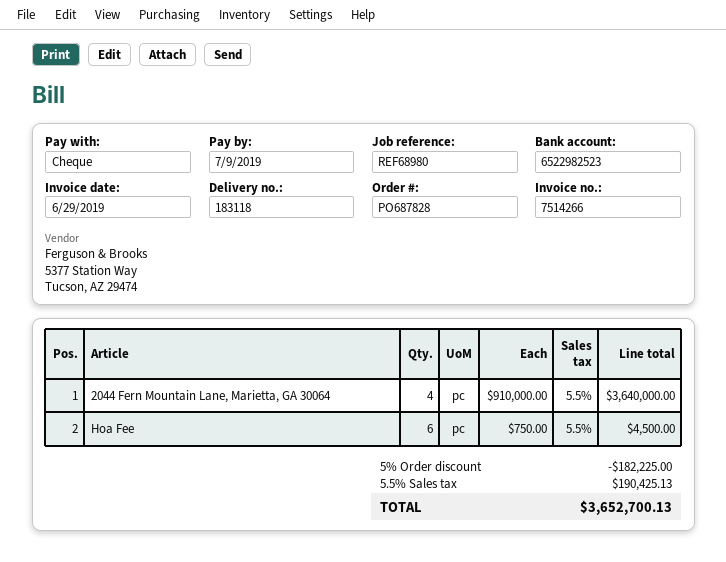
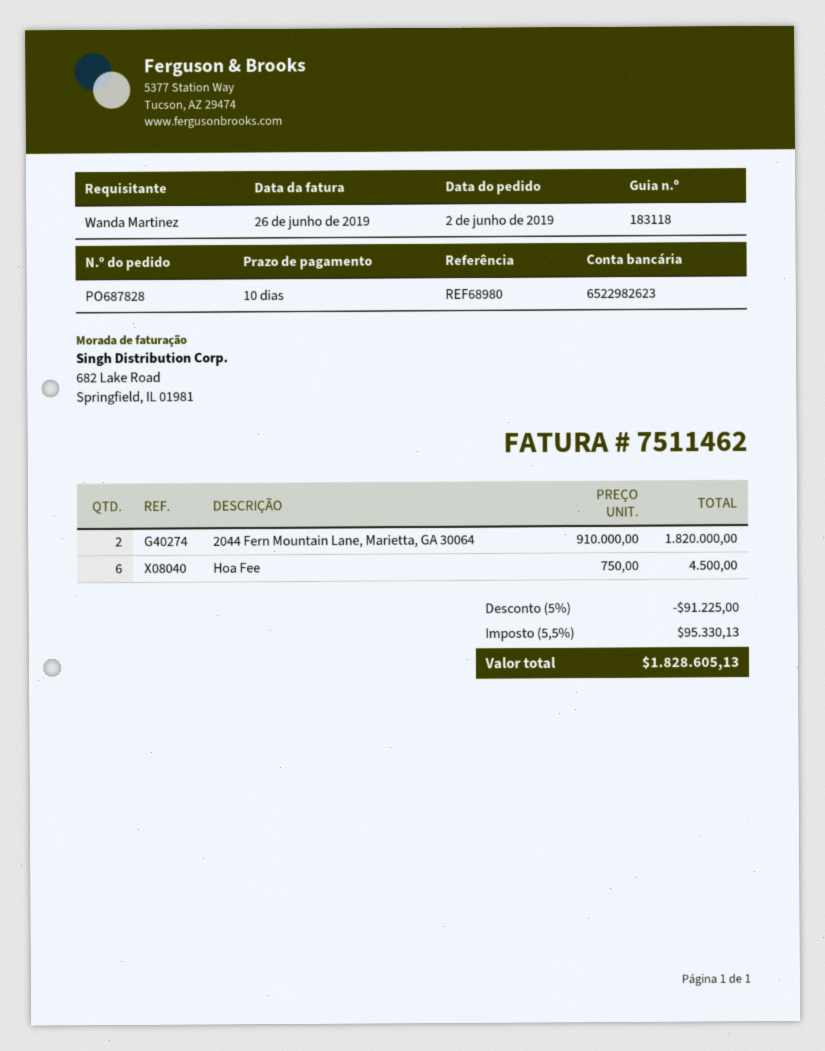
invoice number: 7514266 -> 7511462
invoice date: 2019-06-29 -> 2019-06-26
bank account: 6522982523 -> 6522982623
2044 Fern Mountain Lane, Marietta, GA 30064: 4 x 910000.00 = 3640000.00 -> 2 x 910000.00 = 1820000.00
discount: 5% = 182225.00 -> 5% = 91225.00
tax: 5.5% = 190425.13 -> 5.5% = 95330.13
total: 3652700.13 -> 1828605.13

